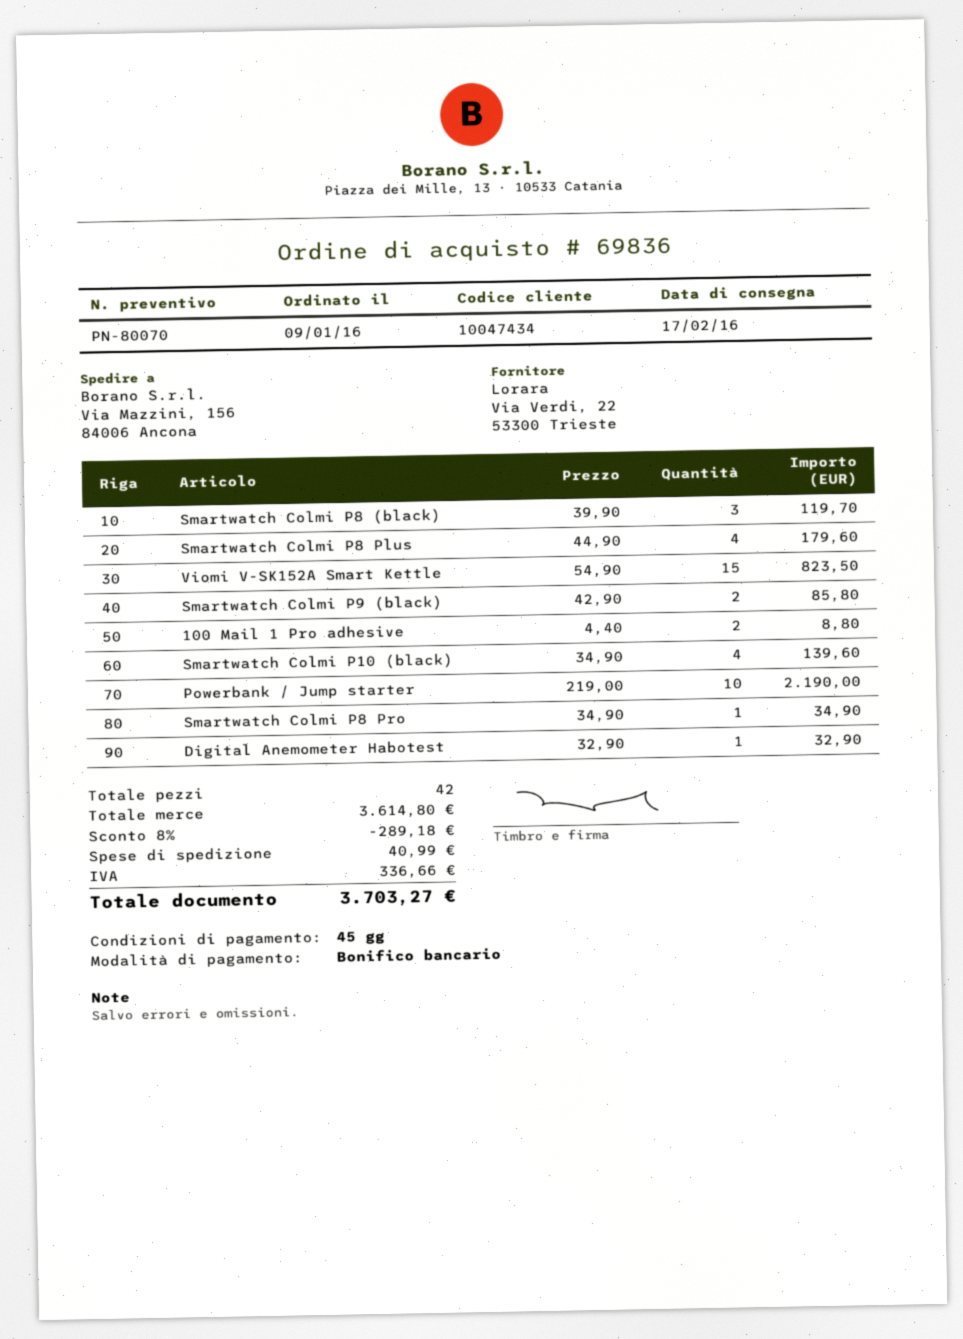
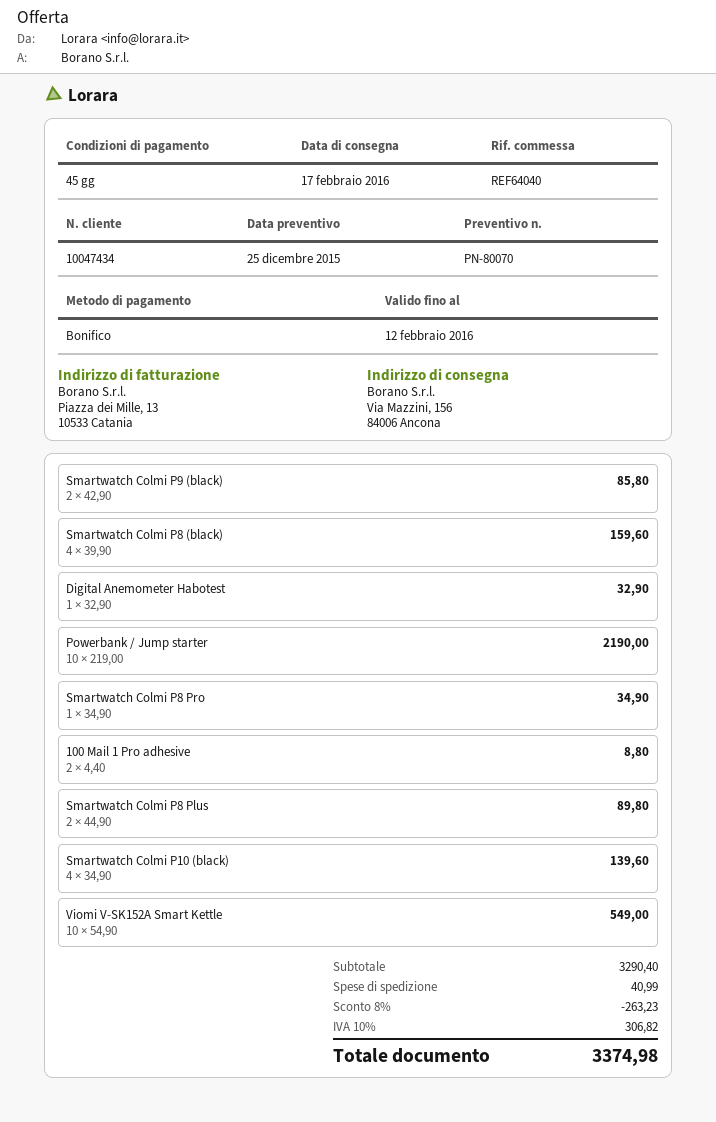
Smartwatch Colmi P8 (black): 3 x 39.90 = 119.70 -> 4 x 39.90 = 159.60
Smartwatch Colmi P8 Plus: 4 x 44.90 = 179.60 -> 2 x 44.90 = 89.80
Viomi V-SK152A Smart Kettle: 15 x 54.90 = 823.50 -> 10 x 54.90 = 549.00
subtotal: 3614.80 -> 3290.40
discount: 8% = 289.18 -> 8% = 263.23
tax: 336.66 -> 306.82
total: 3703.27 -> 3374.98

